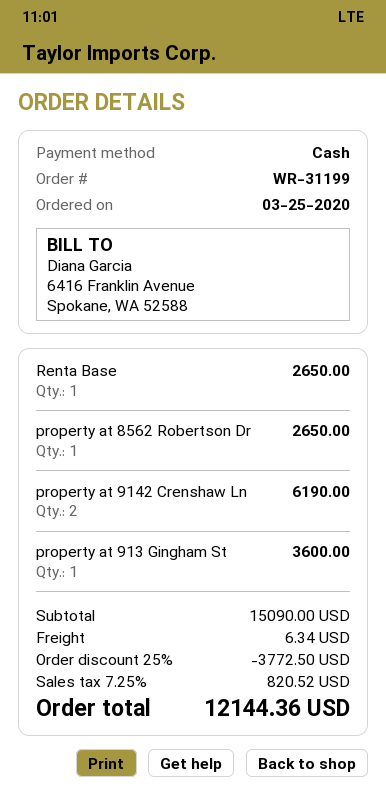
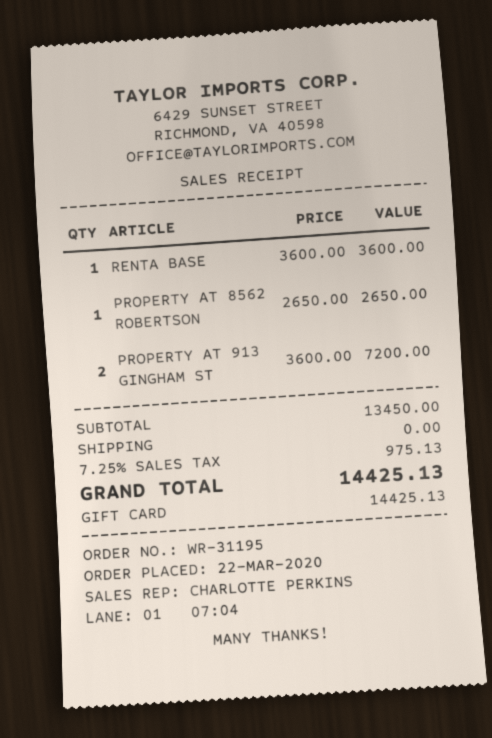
order number: WR-31199 -> WR-31195
order date: 2020-03-25 -> 2020-03-22
payment method: cash -> gift card
Renta Base: 1 for 2650.00 -> 1 for 3600.00
property at 9142 Crenshaw Ln: 2 for 6190.00 -> none
property at 913 Gingham St: 1 for 3600.00 -> 2 for 7200.00
subtotal: 15090.00 -> 13450.00
discount: 25% = 3772.50 -> none
shipping: 6.34 -> 0.00
tax: 7.25% = 820.52 -> 7.25% = 975.13
total: 12144.36 -> 14425.13

